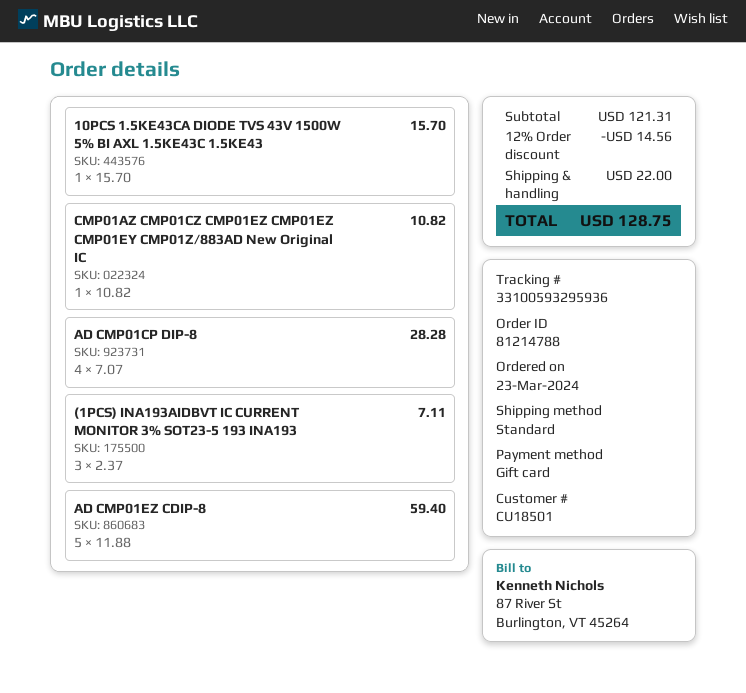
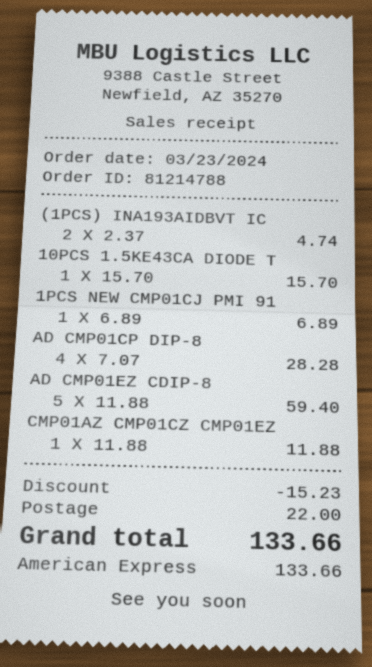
payment method: gift card -> American Express
CMP01AZ CMP01CZ CMP01EZ CMP01EZ CMP01EY CMP01Z/883AD New Original IC: 1 x 10.82 = 10.82 -> 1 x 11.88 = 11.88
(1PCS) INA193AIDBVT IC CURRENT MONITOR 3% SOT23-5 193 INA193: 3 x 2.37 = 7.11 -> 2 x 2.37 = 4.74
1PCS NEW CMP01CJ PMI 91: none -> 1 x 6.89 = 6.89
discount: 14.56 -> 15.23
total: 128.75 -> 133.66

